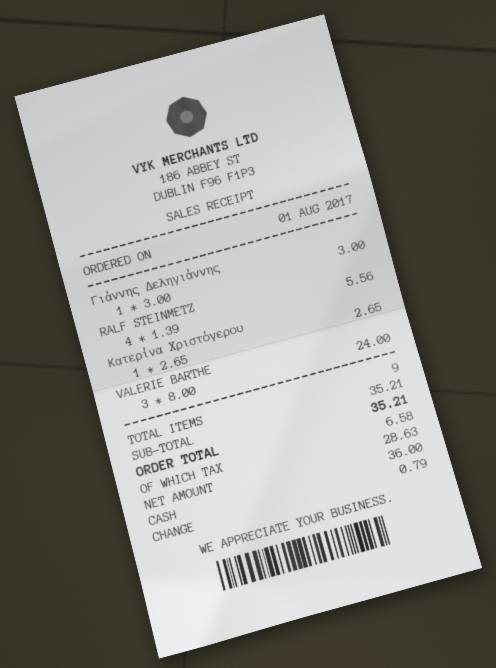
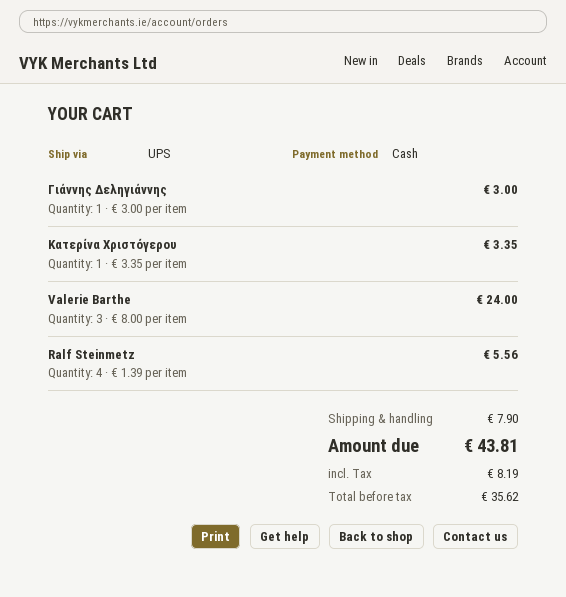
Κατερίνα Χριστόγερου: 1 x 2.65 = 2.65 -> 1 x 3.35 = 3.35
shipping: none -> 7.90
net: 28.63 -> 35.62
tax: 6.58 -> 8.19
total: 35.21 -> 43.81

